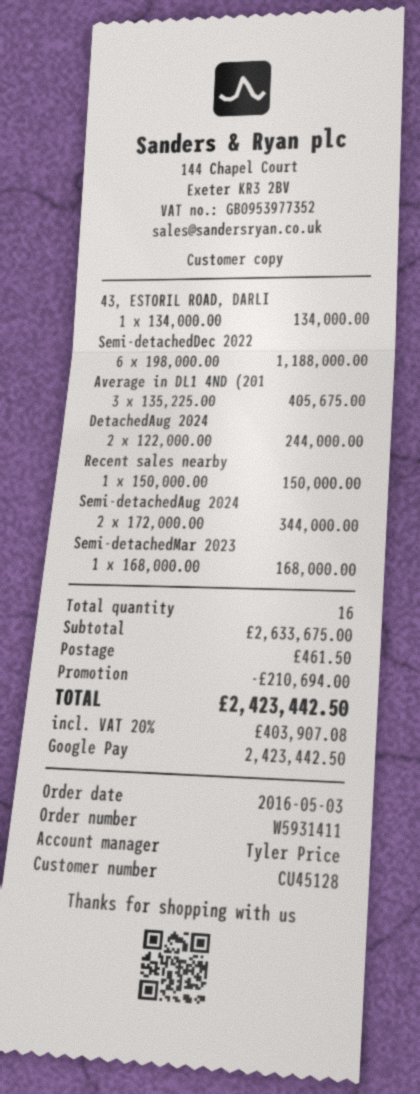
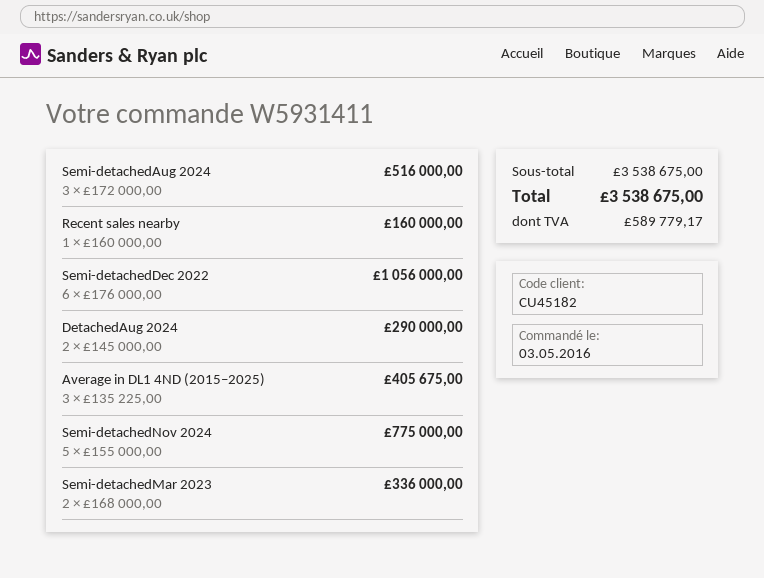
customer number: CU45128 -> CU45182
43, ESTORIL ROAD, DARLI: 1 x 134000.00 = 134000.00 -> none
Semi-detachedDec 2022: 6 x 198000.00 = 1188000.00 -> 6 x 176000.00 = 1056000.00
DetachedAug 2024: 2 x 122000.00 = 244000.00 -> 2 x 145000.00 = 290000.00
Recent sales nearby: 1 x 150000.00 = 150000.00 -> 1 x 160000.00 = 160000.00
Semi-detachedAug 2024: 2 x 172000.00 = 344000.00 -> 3 x 172000.00 = 516000.00
Semi-detachedMar 2023: 1 x 168000.00 = 168000.00 -> 2 x 168000.00 = 336000.00
Semi-detachedNov 2024: none -> 5 x 155000.00 = 775000.00
subtotal: 2633675.00 -> 3538675.00
discount: 210694.00 -> none
shipping: 461.50 -> none
tax: 403907.08 -> 589779.17
total: 2423442.50 -> 3538675.00

